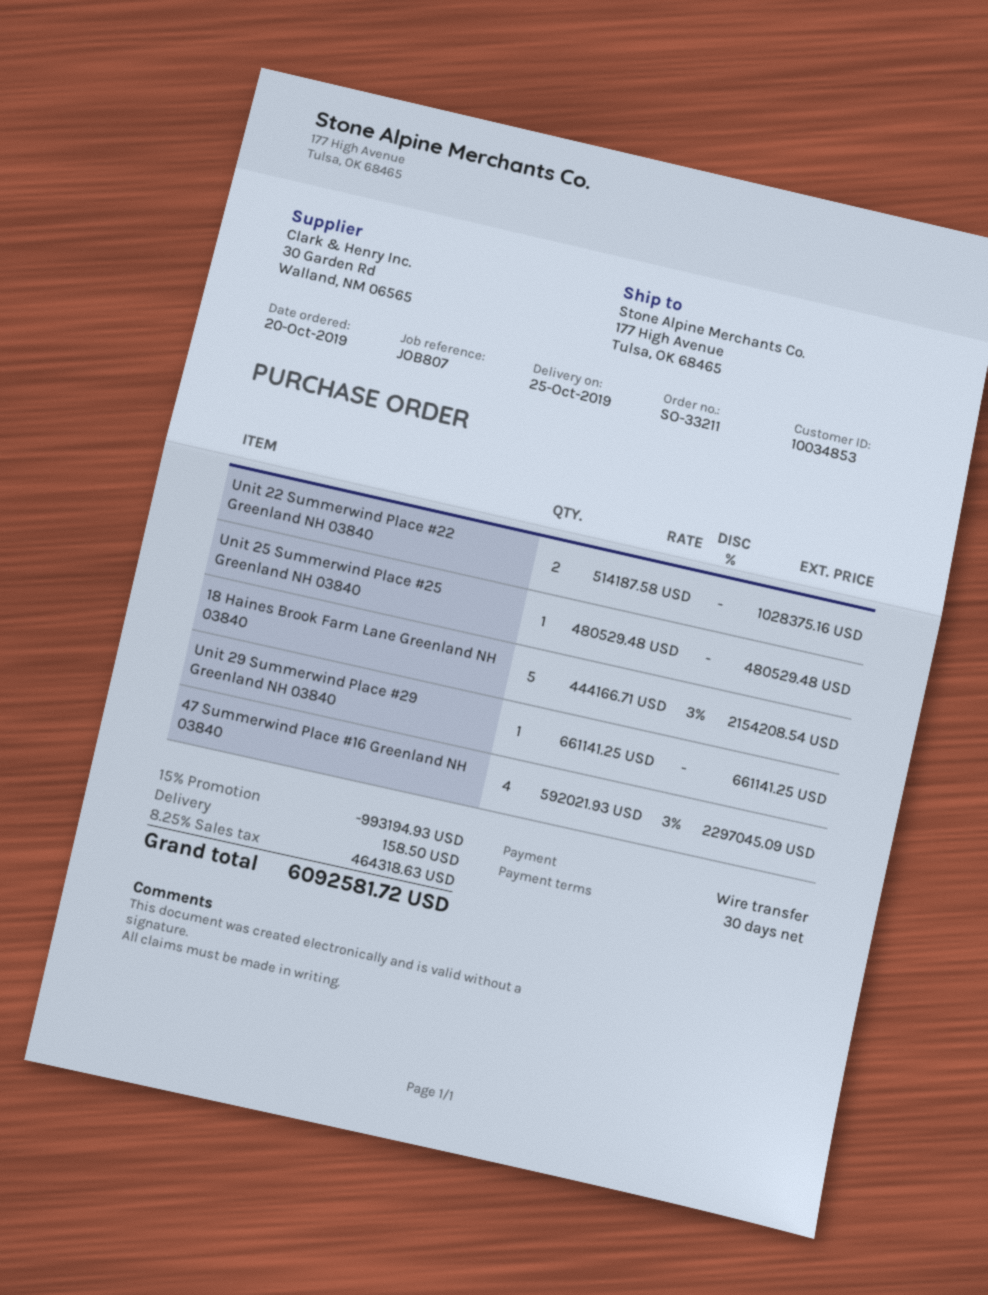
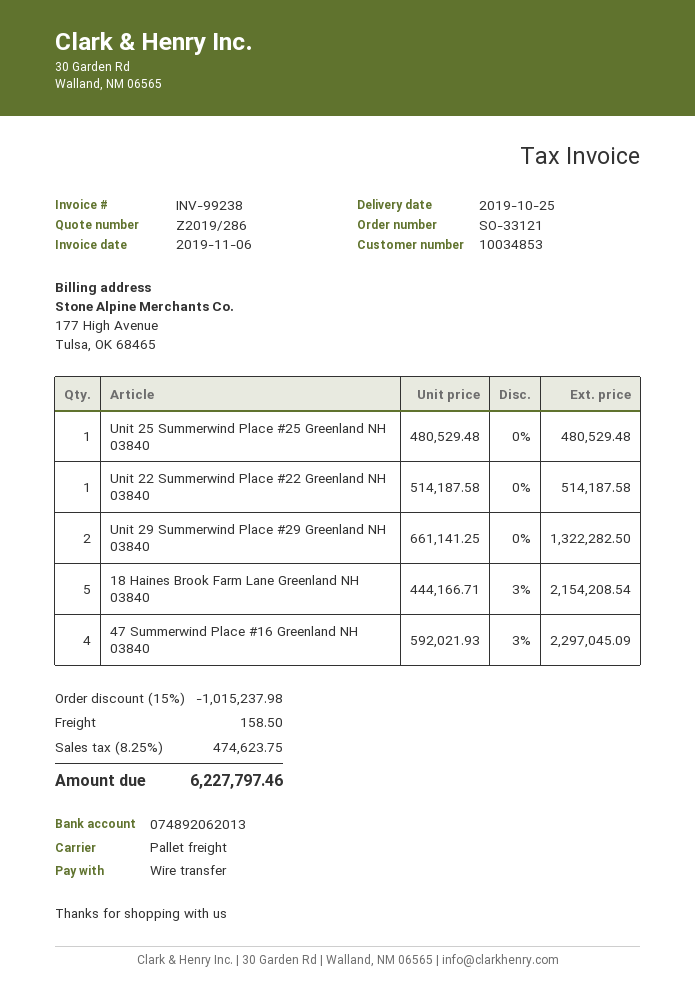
order number: SO-33211 -> SO-33121
Unit 22 Summerwind Place #22 Greenland NH 03840: 2 x 514187.58 = 1028375.16 -> 1 x 514187.58 = 514187.58
Unit 29 Summerwind Place #29 Greenland NH 03840: 1 x 661141.25 = 661141.25 -> 2 x 661141.25 = 1322282.50
discount: 15% = 993194.93 -> 15% = 1015237.98
tax: 8.25% = 464318.63 -> 8.25% = 474623.75
total: 6092581.72 -> 6227797.46

